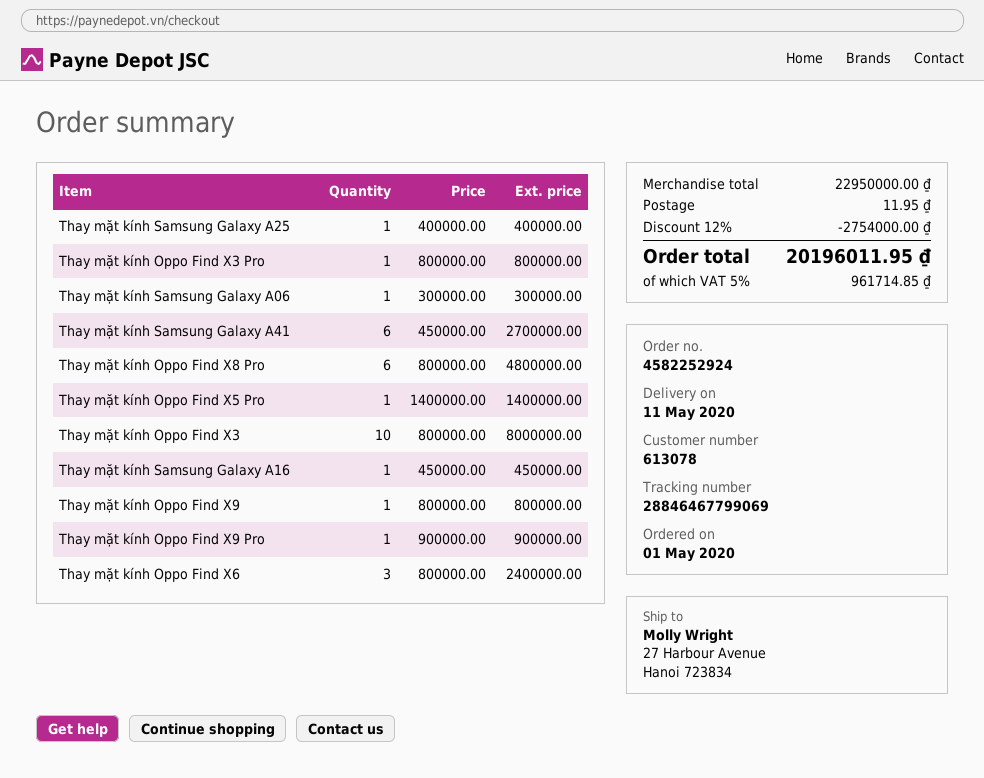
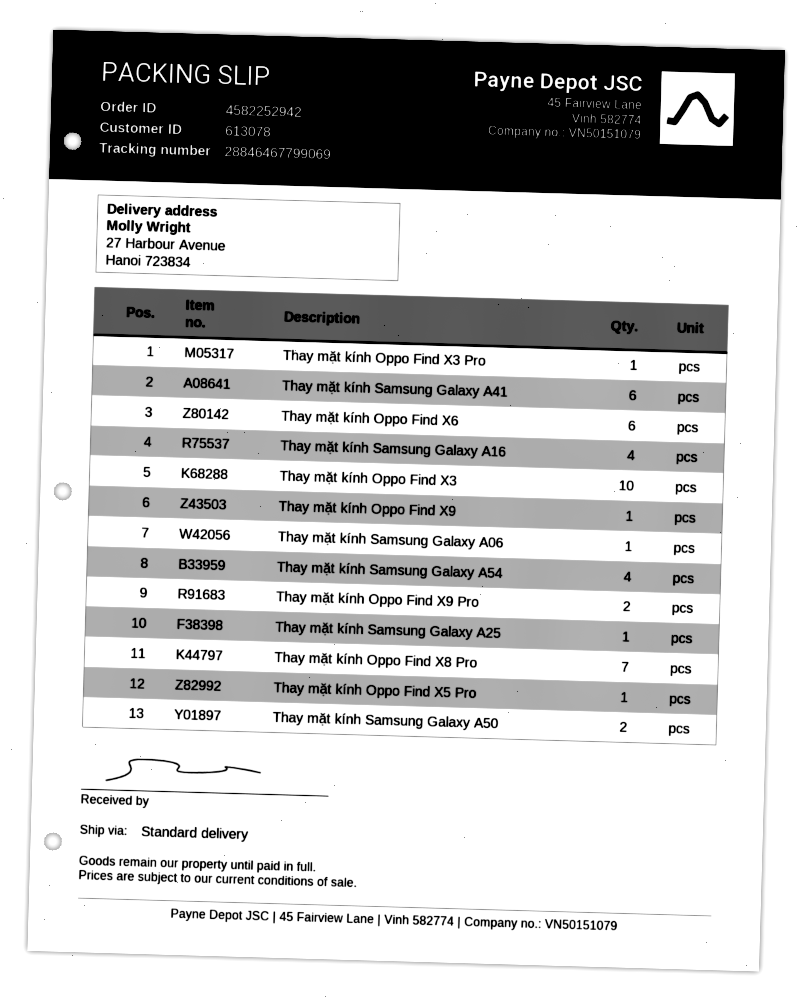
order number: 4582252924 -> 4582252942
Thay mặt kính Oppo Find X8 Pro: 6 -> 7
Thay mặt kính Samsung Galaxy A16: 1 -> 4
Thay mặt kính Oppo Find X9 Pro: 1 -> 2
Thay mặt kính Oppo Find X6: 3 -> 6
Thay mặt kính Samsung Galaxy A54: none -> 4
Thay mặt kính Samsung Galaxy A50: none -> 2

